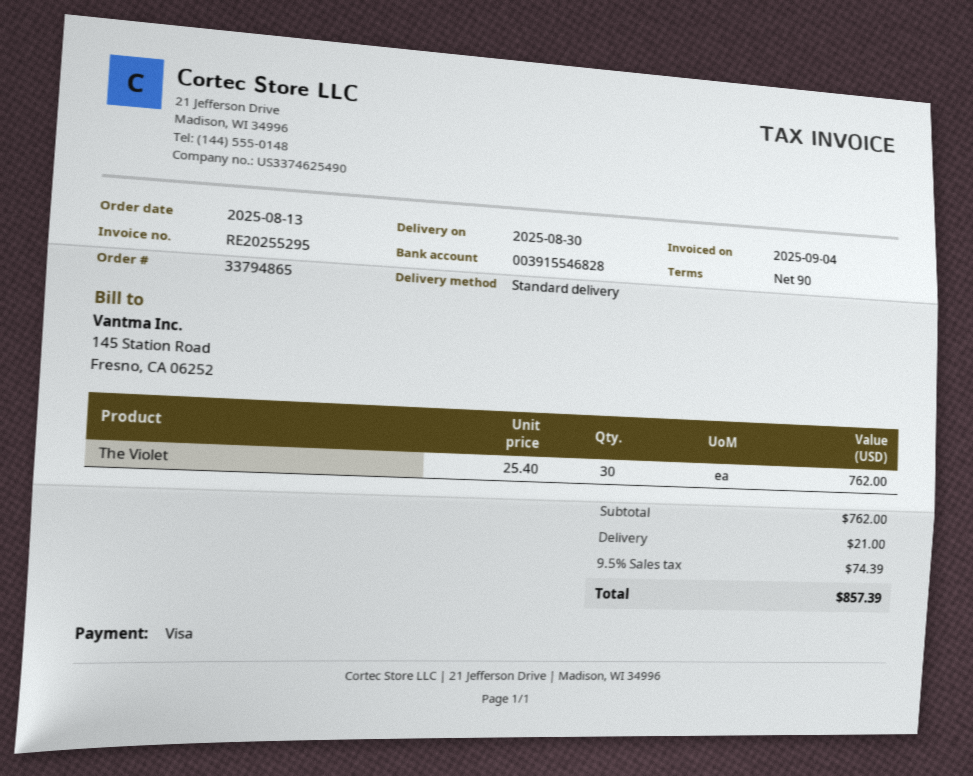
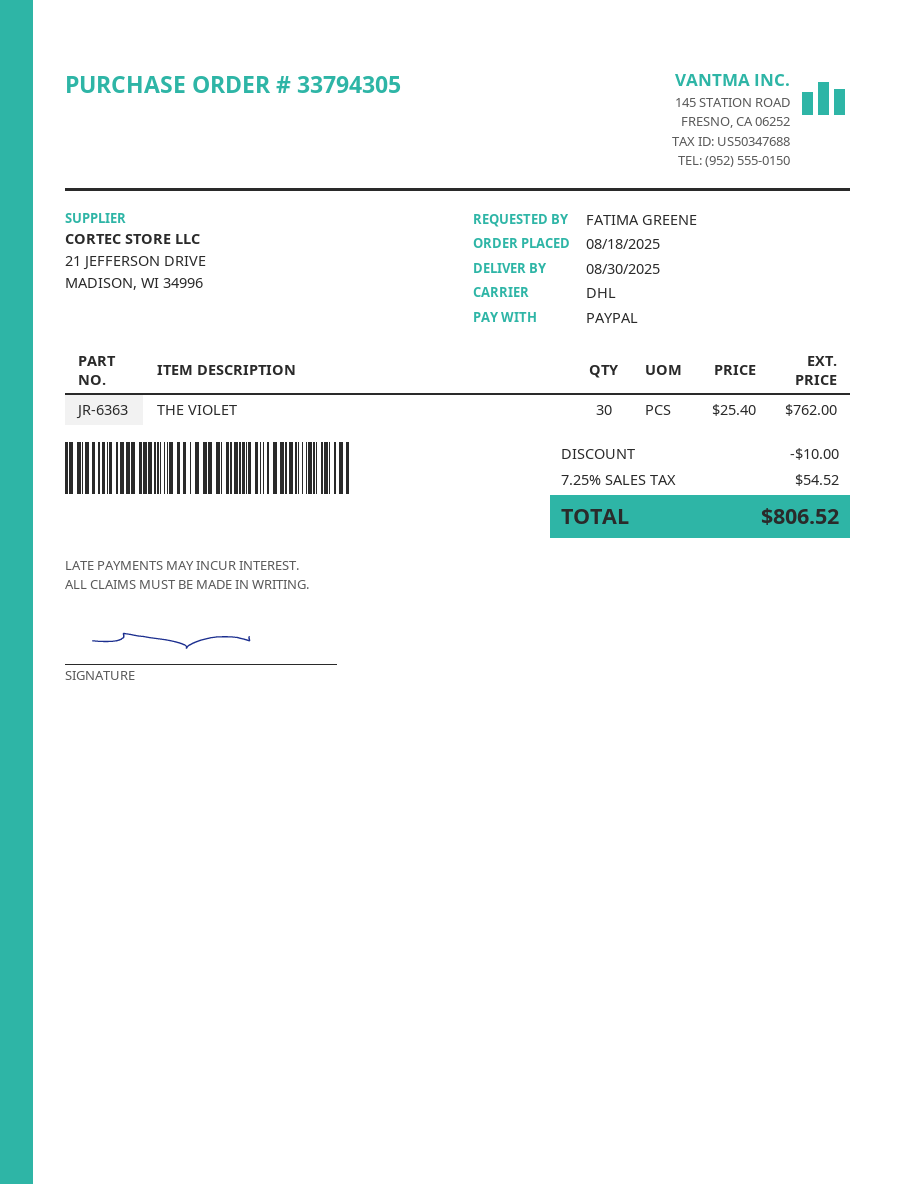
order number: 33794865 -> 33794305
order date: 2025-08-13 -> 2025-08-18
payment method: Visa -> PayPal
shipping method: standard -> DHL
discount: none -> 10.00
shipping: 21.00 -> none
tax: 9.5% = 74.39 -> 7.25% = 54.52
total: 857.39 -> 806.52

